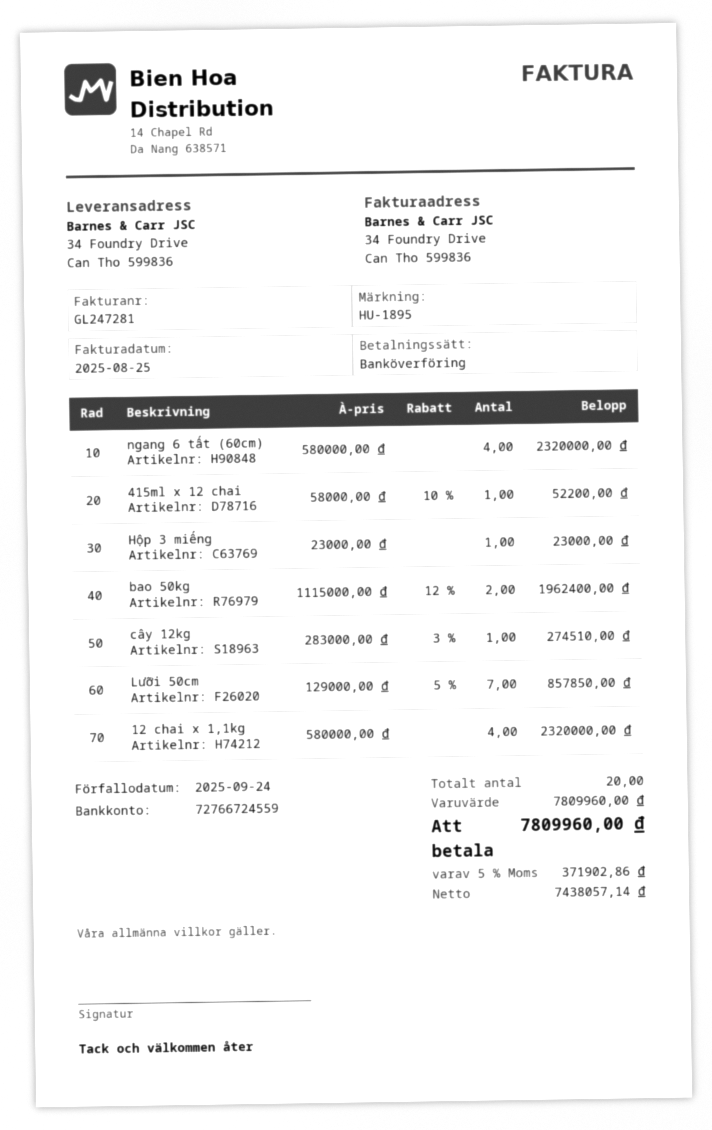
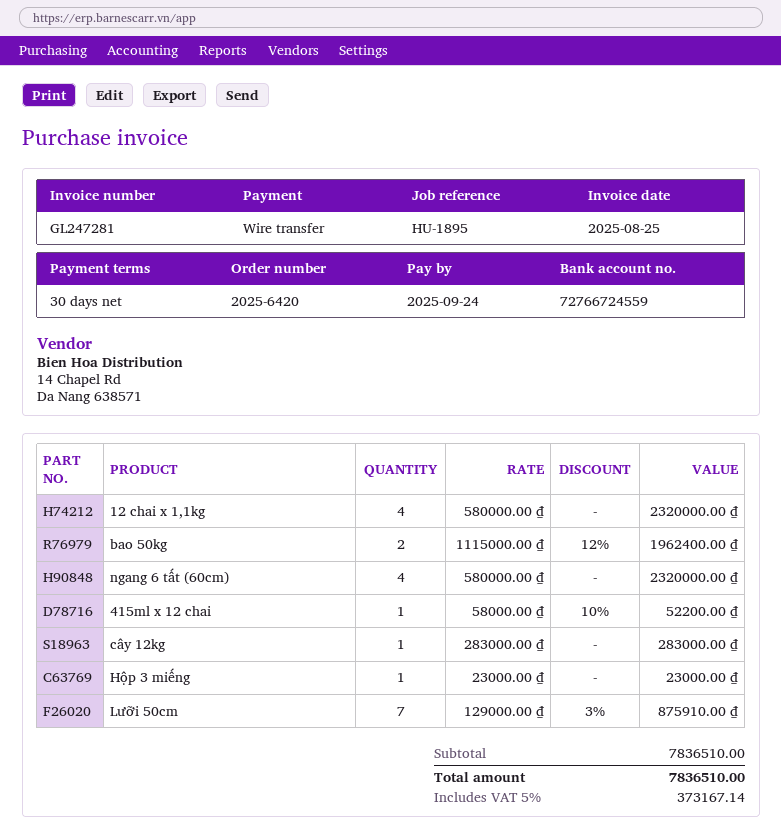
cây 12kg: 1 x 283000.00 - 3% = 274510.00 -> 1 x 283000.00 = 283000.00
Lưỡi 50cm: 7 x 129000.00 - 5% = 857850.00 -> 7 x 129000.00 - 3% = 875910.00
subtotal: 7809960.00 -> 7836510.00
tax: 5% = 371902.86 -> 5% = 373167.14
total: 7809960.00 -> 7836510.00

